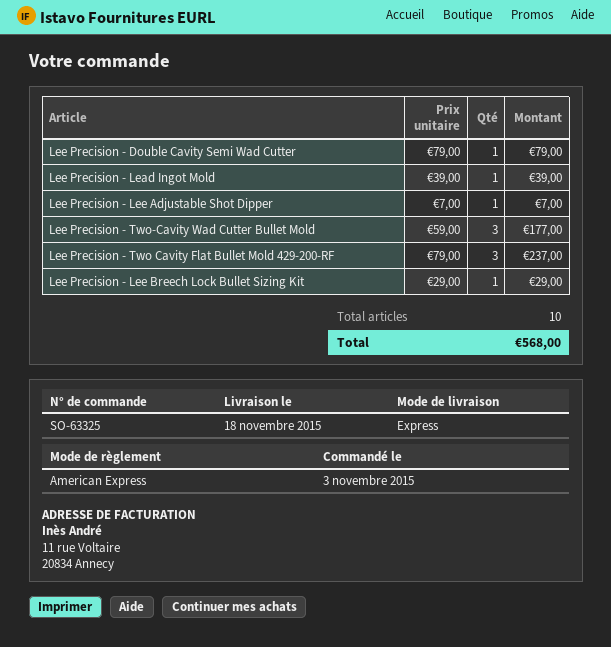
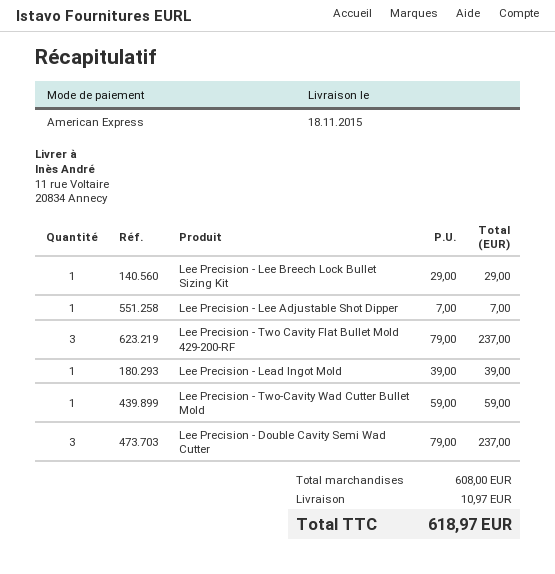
Lee Precision - Double Cavity Semi Wad Cutter: 1 x 79.00 = 79.00 -> 3 x 79.00 = 237.00
Lee Precision - Two-Cavity Wad Cutter Bullet Mold: 3 x 59.00 = 177.00 -> 1 x 59.00 = 59.00
shipping: none -> 10.97
total: 568.00 -> 618.97

